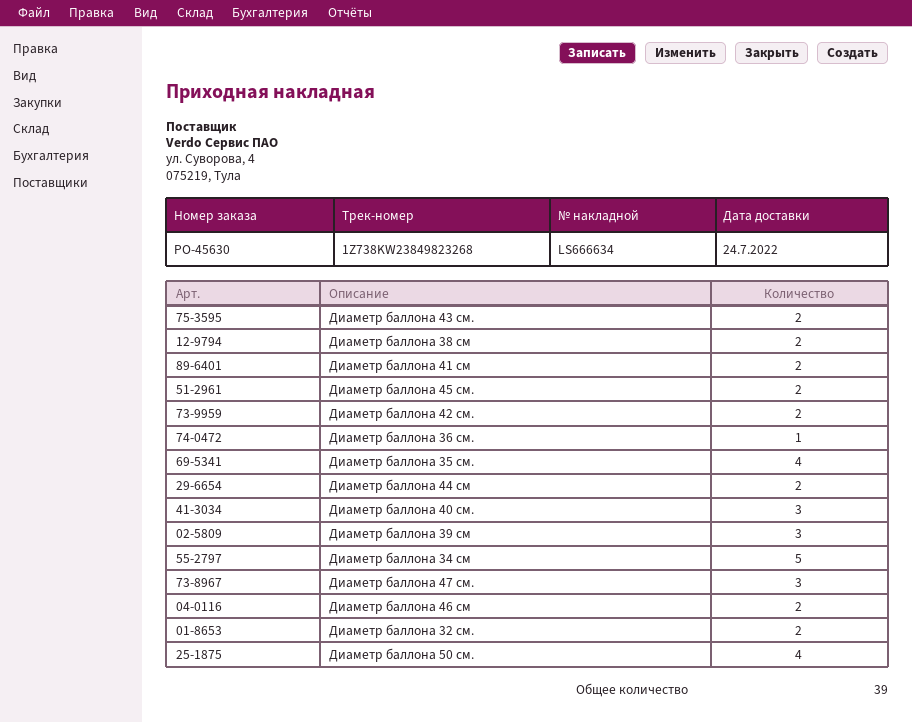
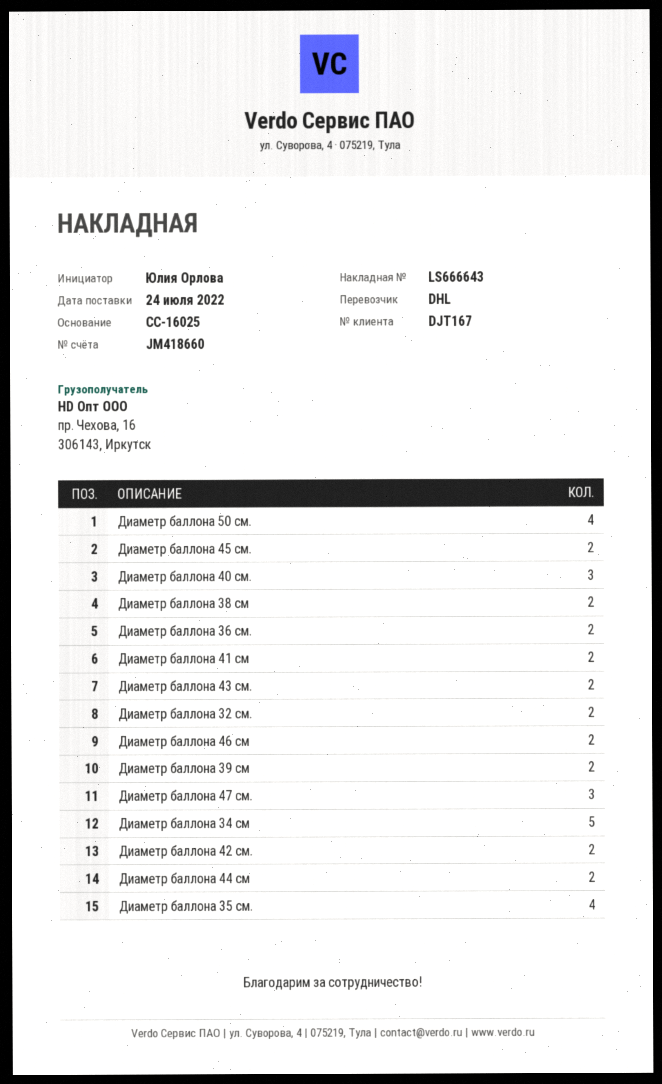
delivery note number: LS666634 -> LS666643
Диаметр баллона 36 см.: 1 -> 2
Диаметр баллона 39 см: 3 -> 2

